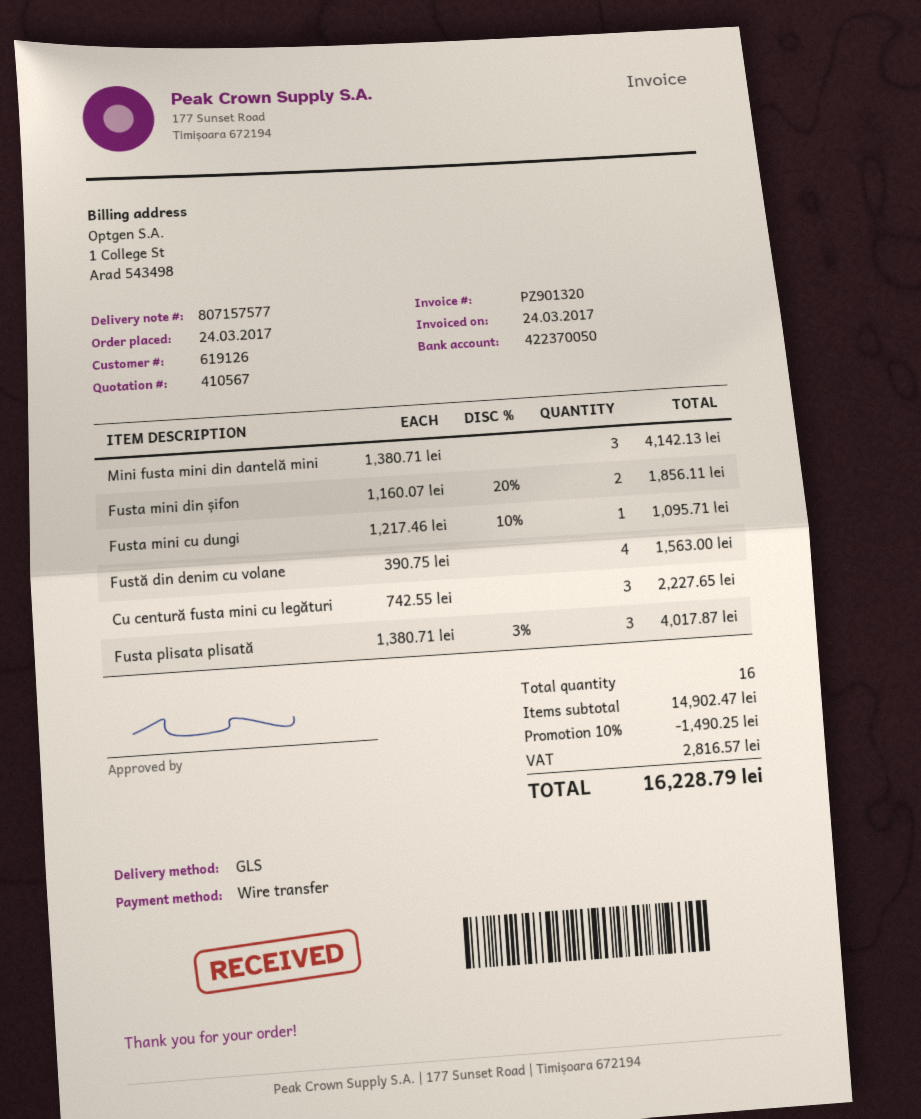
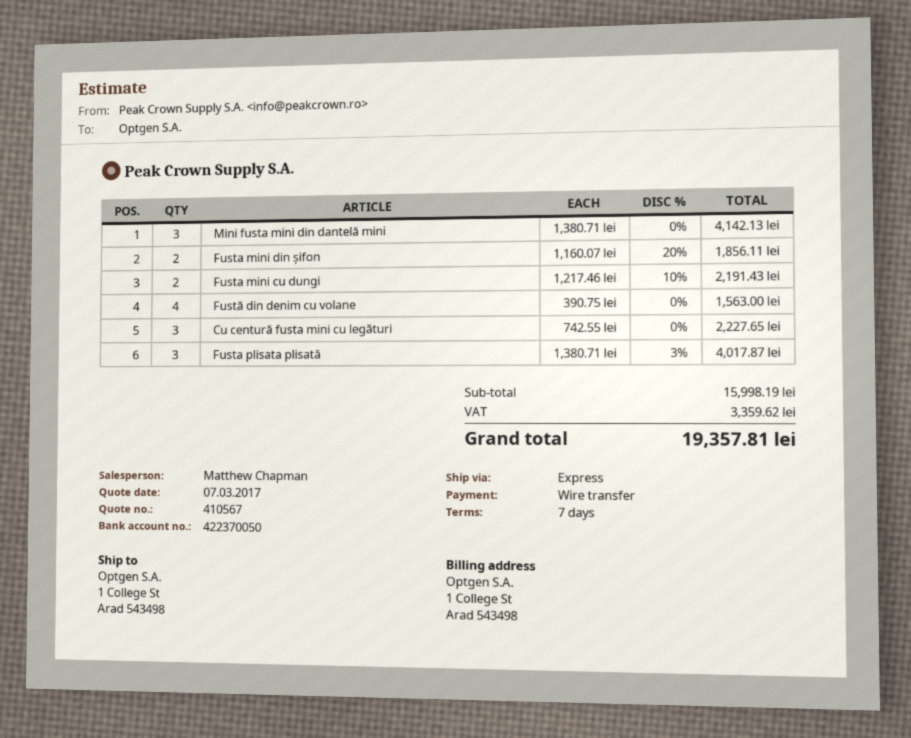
shipping method: GLS -> express
Fusta mini cu dungi: 1 x 1217.46 - 10% = 1095.71 -> 2 x 1217.46 - 10% = 2191.43
subtotal: 14902.47 -> 15998.19
discount: 10% = 1490.25 -> none
tax: 2816.57 -> 3359.62
total: 16228.79 -> 19357.81

